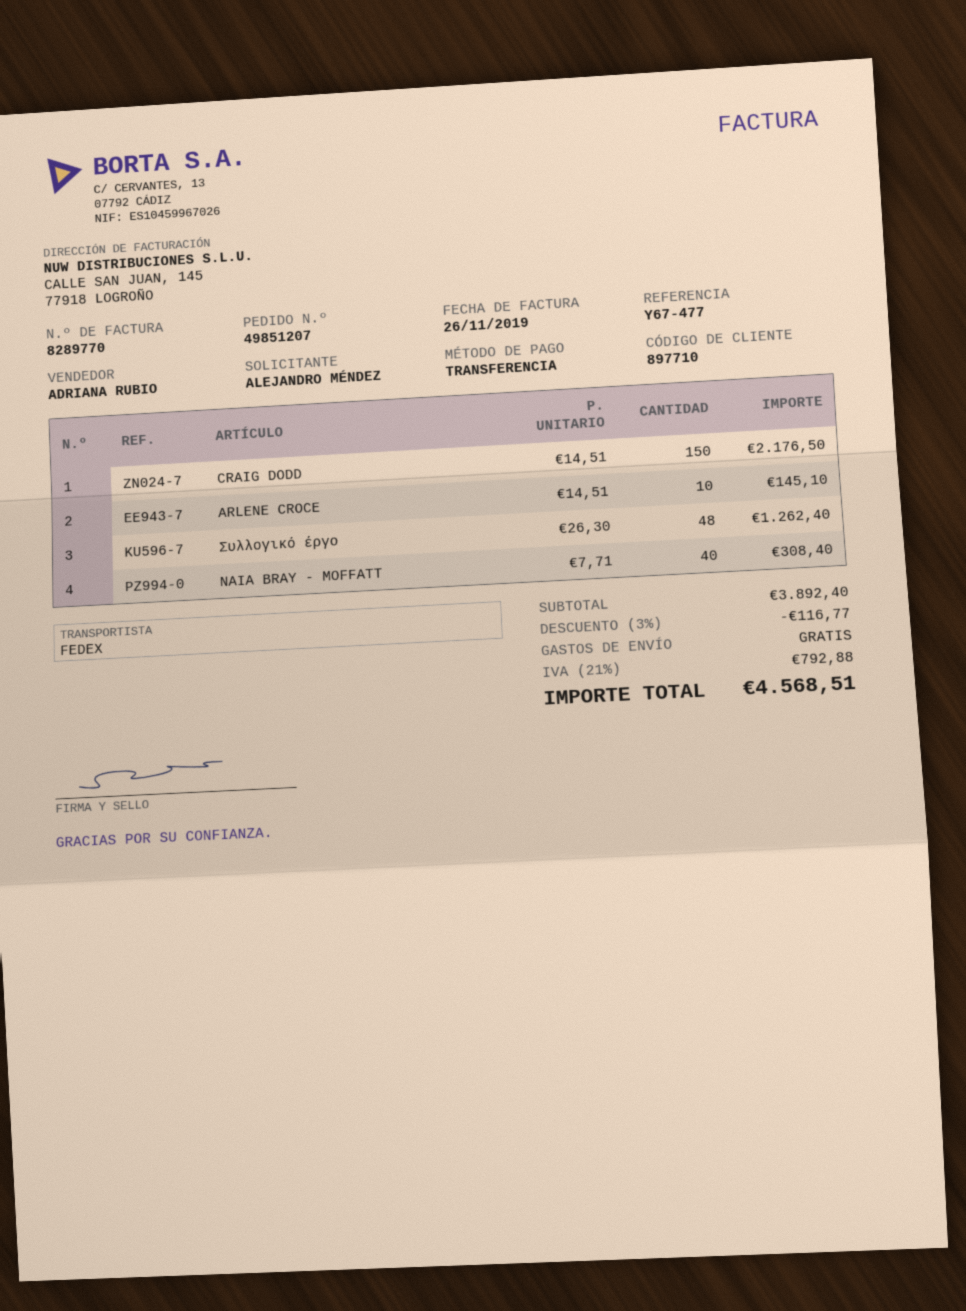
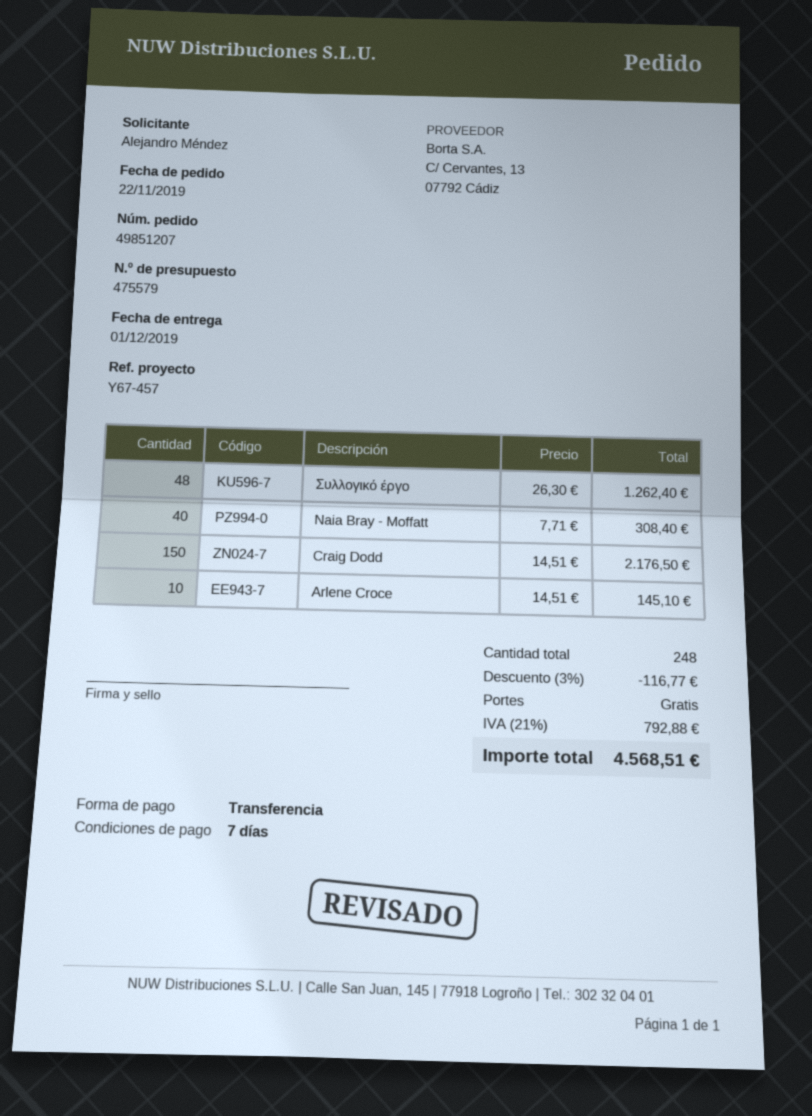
reference: Y67-477 -> Y67-457

